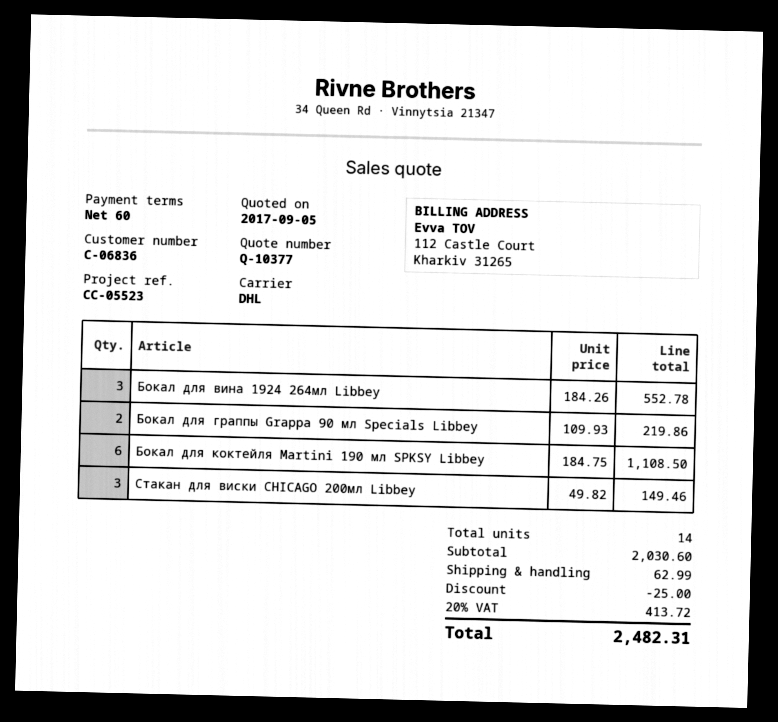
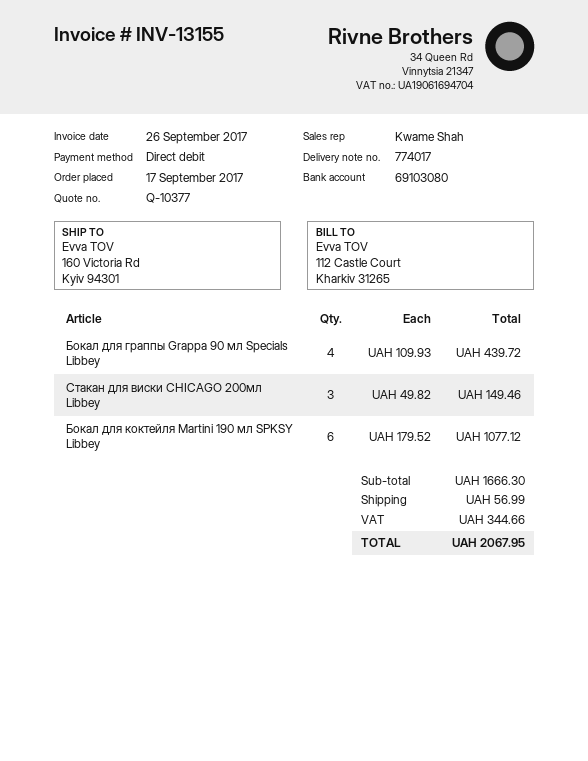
Бокал для вина 1924 264мл Libbey: 3 x 184.26 = 552.78 -> none
Бокал для граппы Grappa 90 мл Specials Libbey: 2 x 109.93 = 219.86 -> 4 x 109.93 = 439.72
Бокал для коктейля Martini 190 мл SPKSY Libbey: 6 x 184.75 = 1108.50 -> 6 x 179.52 = 1077.12
subtotal: 2030.60 -> 1666.30
discount: 25.00 -> none
shipping: 62.99 -> 56.99
tax: 413.72 -> 344.66
total: 2482.31 -> 2067.95

